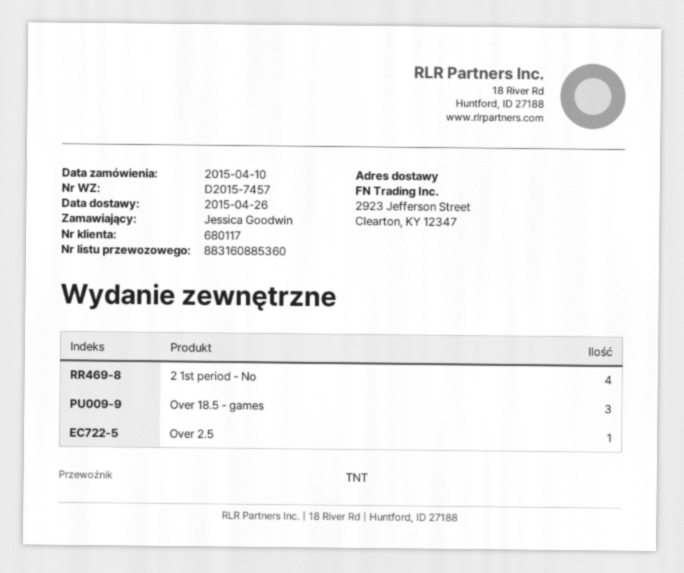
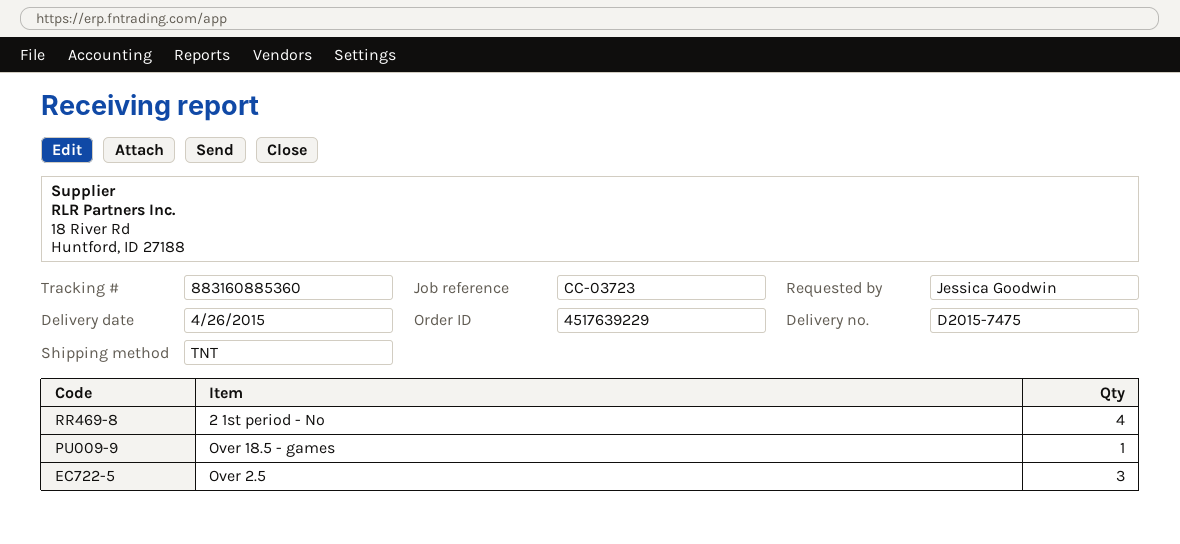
delivery note number: D2015-7457 -> D2015-7475
Over 18.5 - games: 3 -> 1
Over 2.5: 1 -> 3

